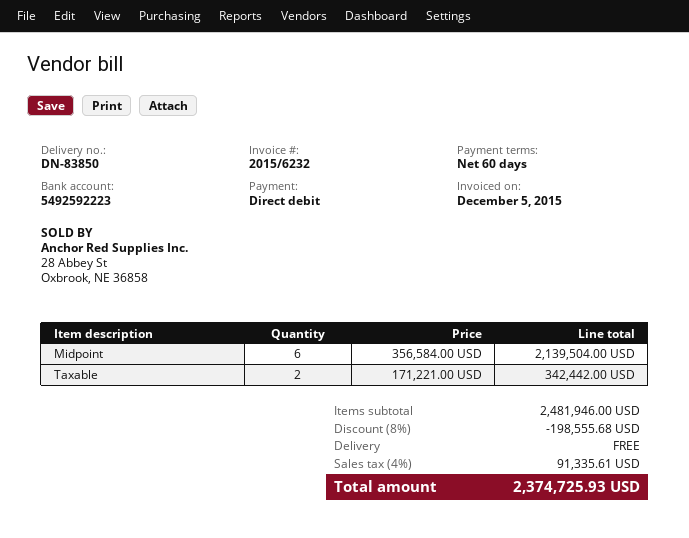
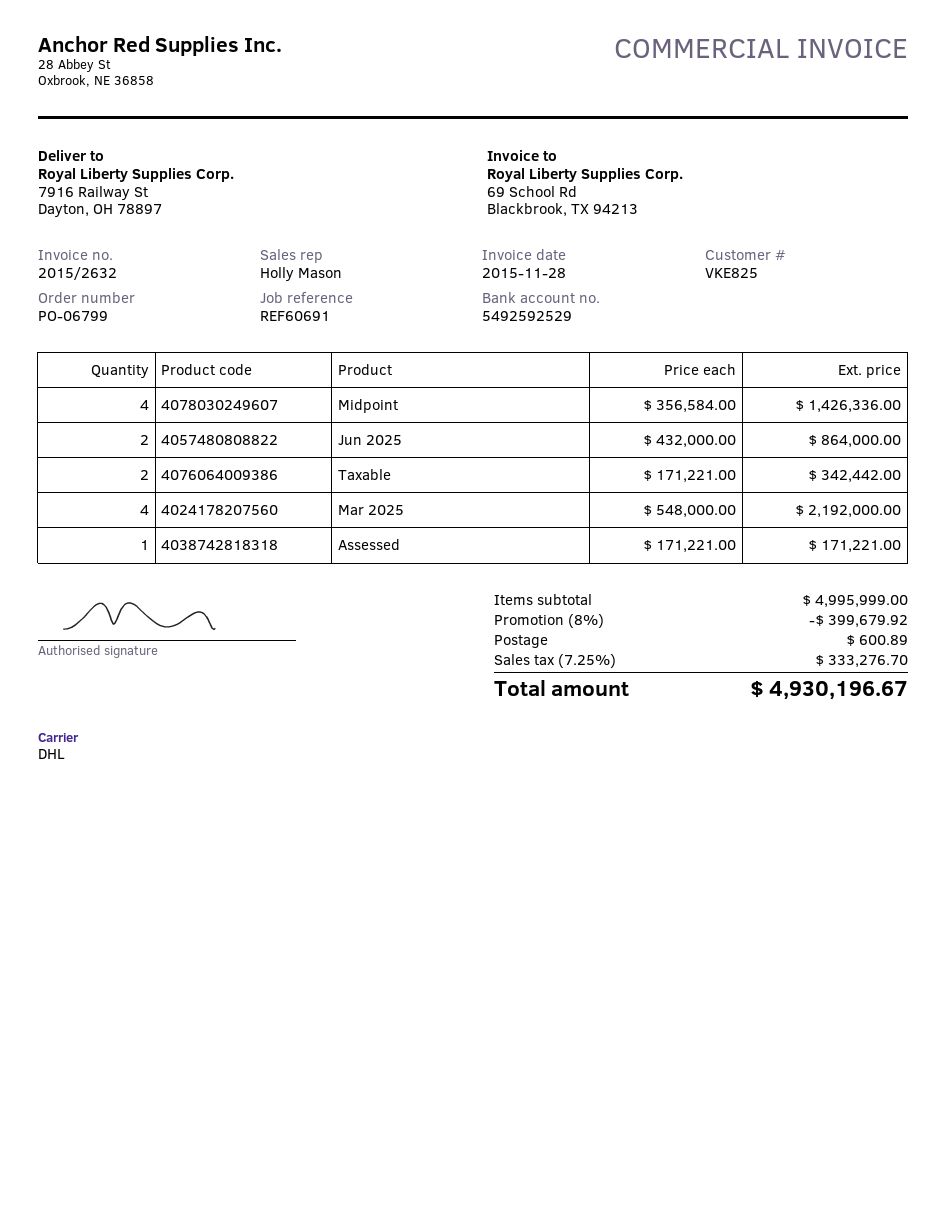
invoice number: 2015/6232 -> 2015/2632
invoice date: 2015-12-05 -> 2015-11-28
bank account: 5492592223 -> 5492592529
Midpoint: 6 x 356584.00 = 2139504.00 -> 4 x 356584.00 = 1426336.00
Jun 2025: none -> 2 x 432000.00 = 864000.00
Mar 2025: none -> 4 x 548000.00 = 2192000.00
Assessed: none -> 1 x 171221.00 = 171221.00
subtotal: 2481946.00 -> 4995999.00
discount: 8% = 198555.68 -> 8% = 399679.92
shipping: 0.00 -> 600.89
tax: 4% = 91335.61 -> 7.25% = 333276.70
total: 2374725.93 -> 4930196.67

